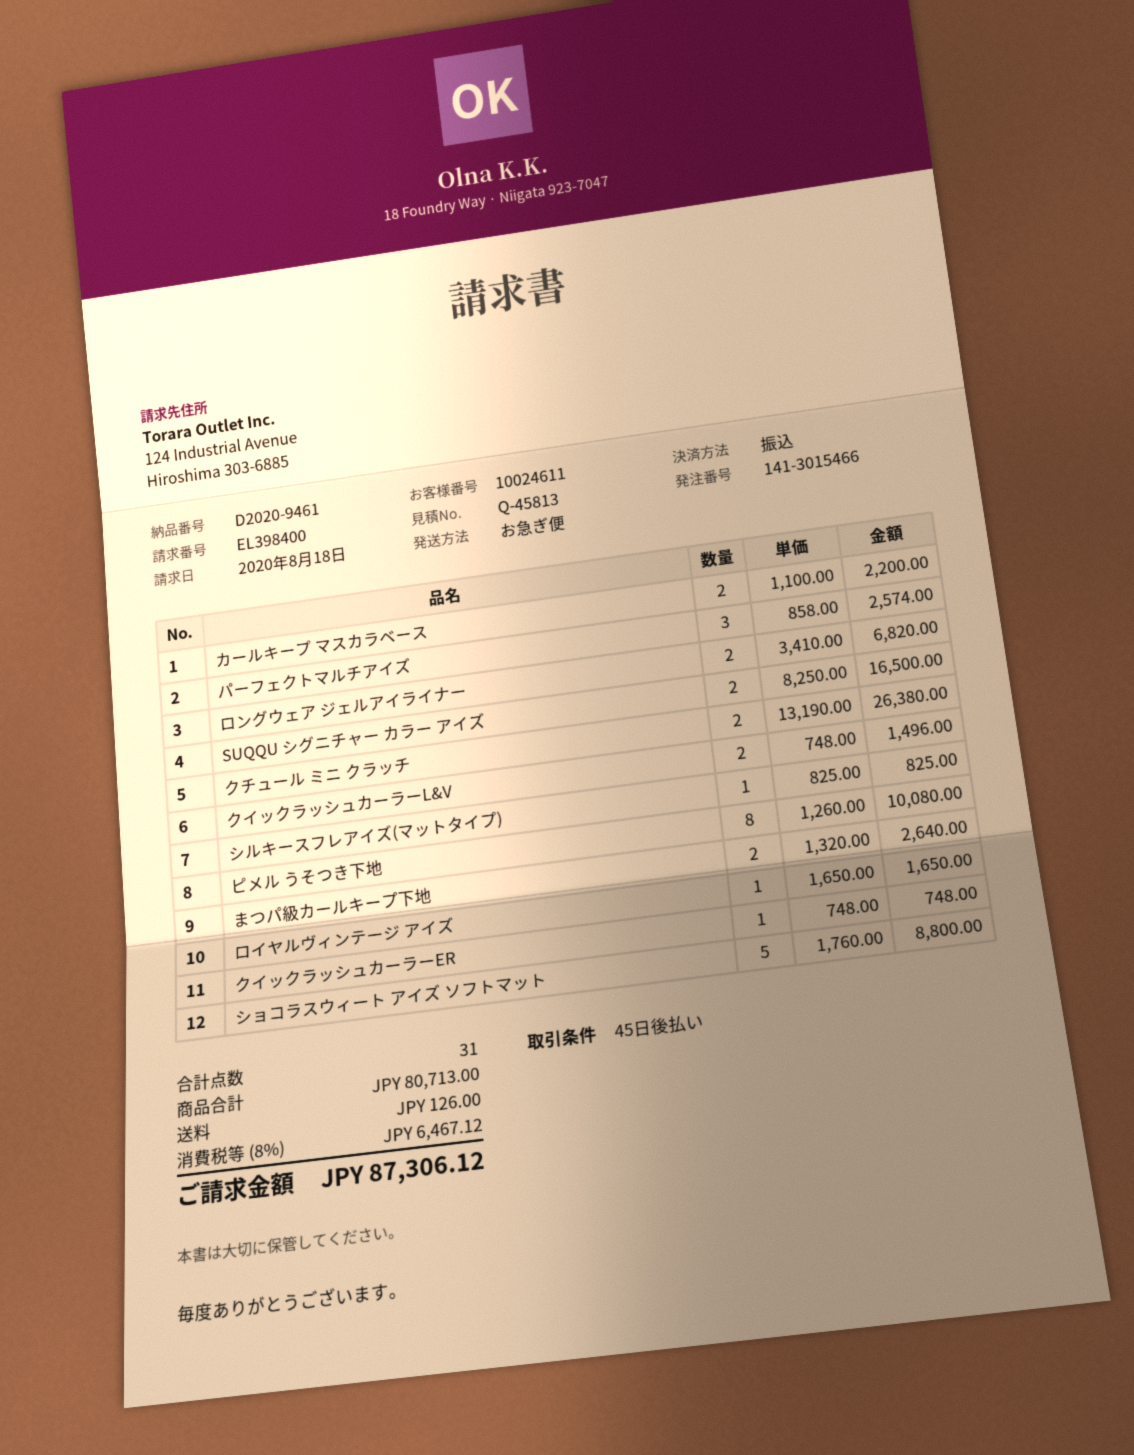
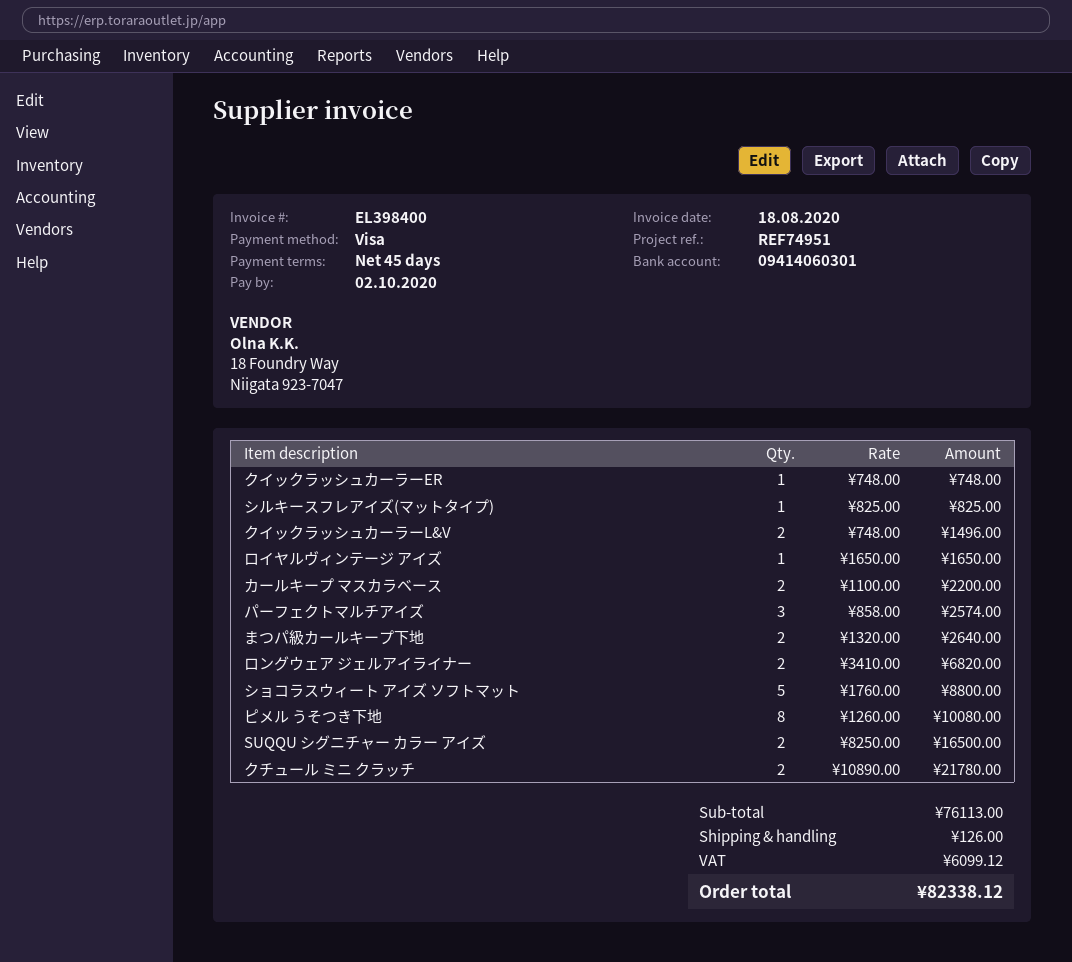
payment method: bank transfer -> Visa
クチュール ミニ クラッチ: 2 x 13190.00 = 26380.00 -> 2 x 10890.00 = 21780.00
subtotal: 80713.00 -> 76113.00
tax: 6467.12 -> 6099.12
total: 87306.12 -> 82338.12

